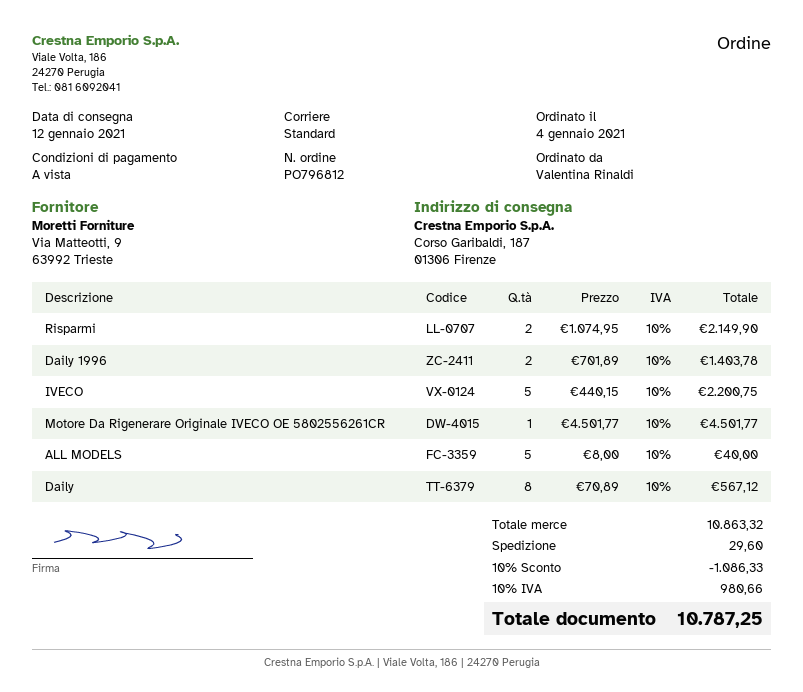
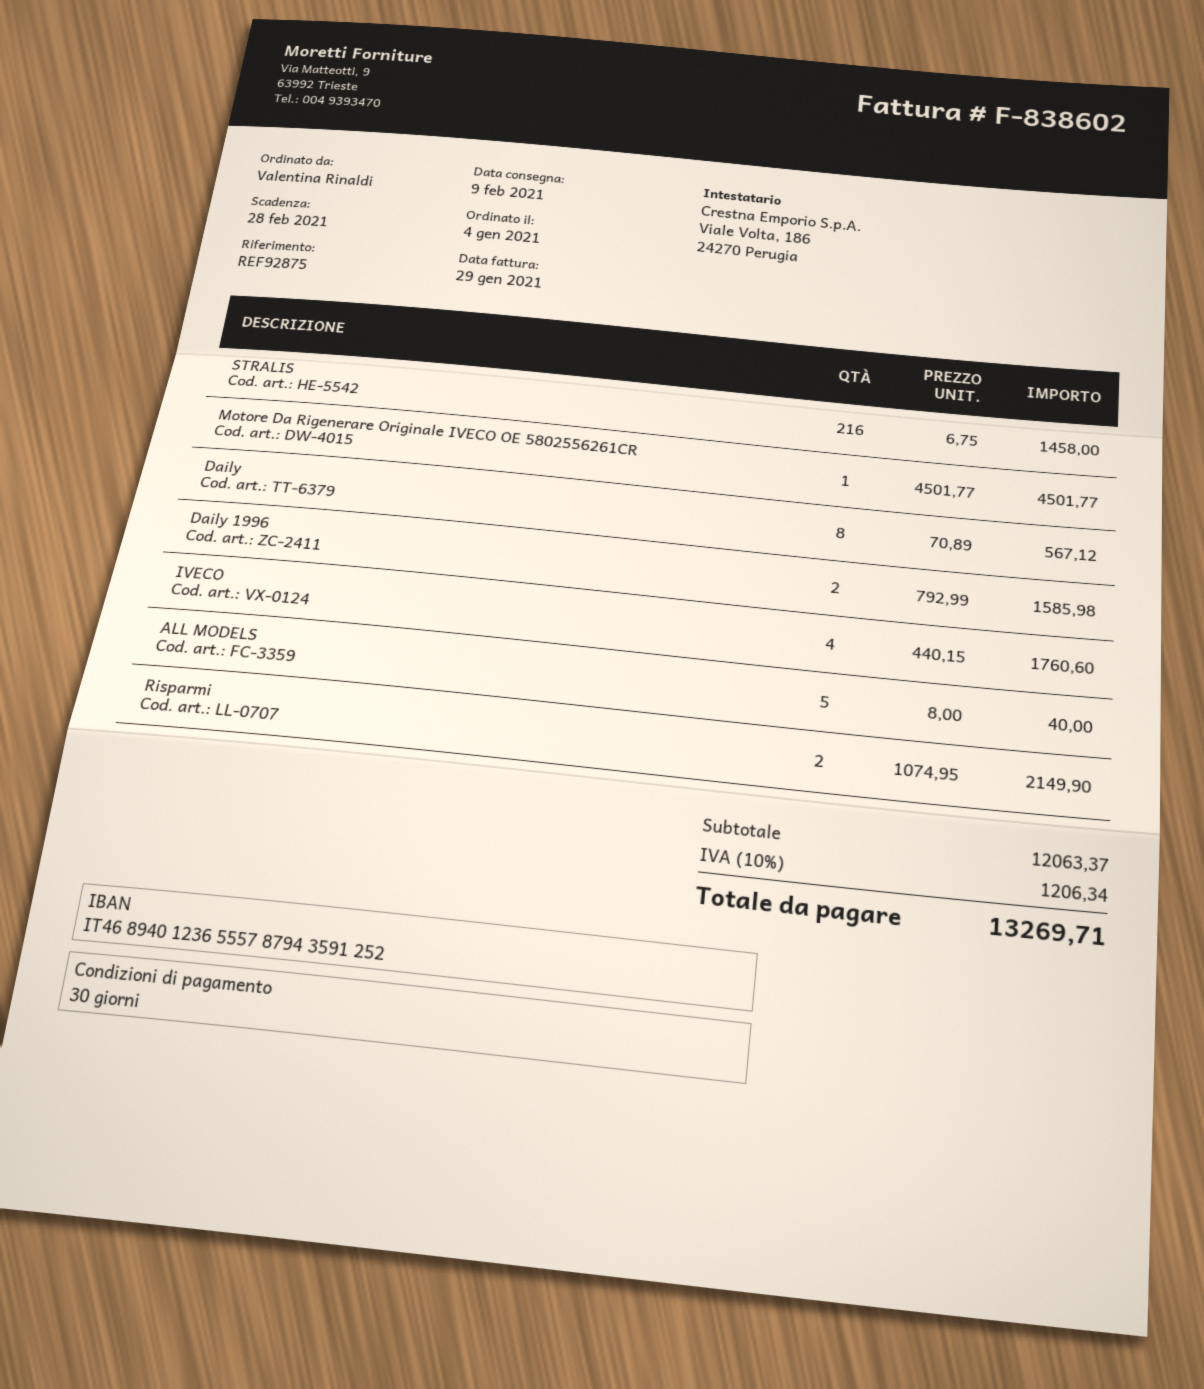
delivery date: 2021-01-12 -> 2021-02-09
payment terms: on receipt -> 30 days
Daily 1996: 2 x 701.89 = 1403.78 -> 2 x 792.99 = 1585.98
IVECO: 5 x 440.15 = 2200.75 -> 4 x 440.15 = 1760.60
STRALIS: none -> 216 x 6.75 = 1458.00
subtotal: 10863.32 -> 12063.37
discount: 10% = 1086.33 -> none
shipping: 29.60 -> none
tax: 10% = 980.66 -> 10% = 1206.34
total: 10787.25 -> 13269.71

